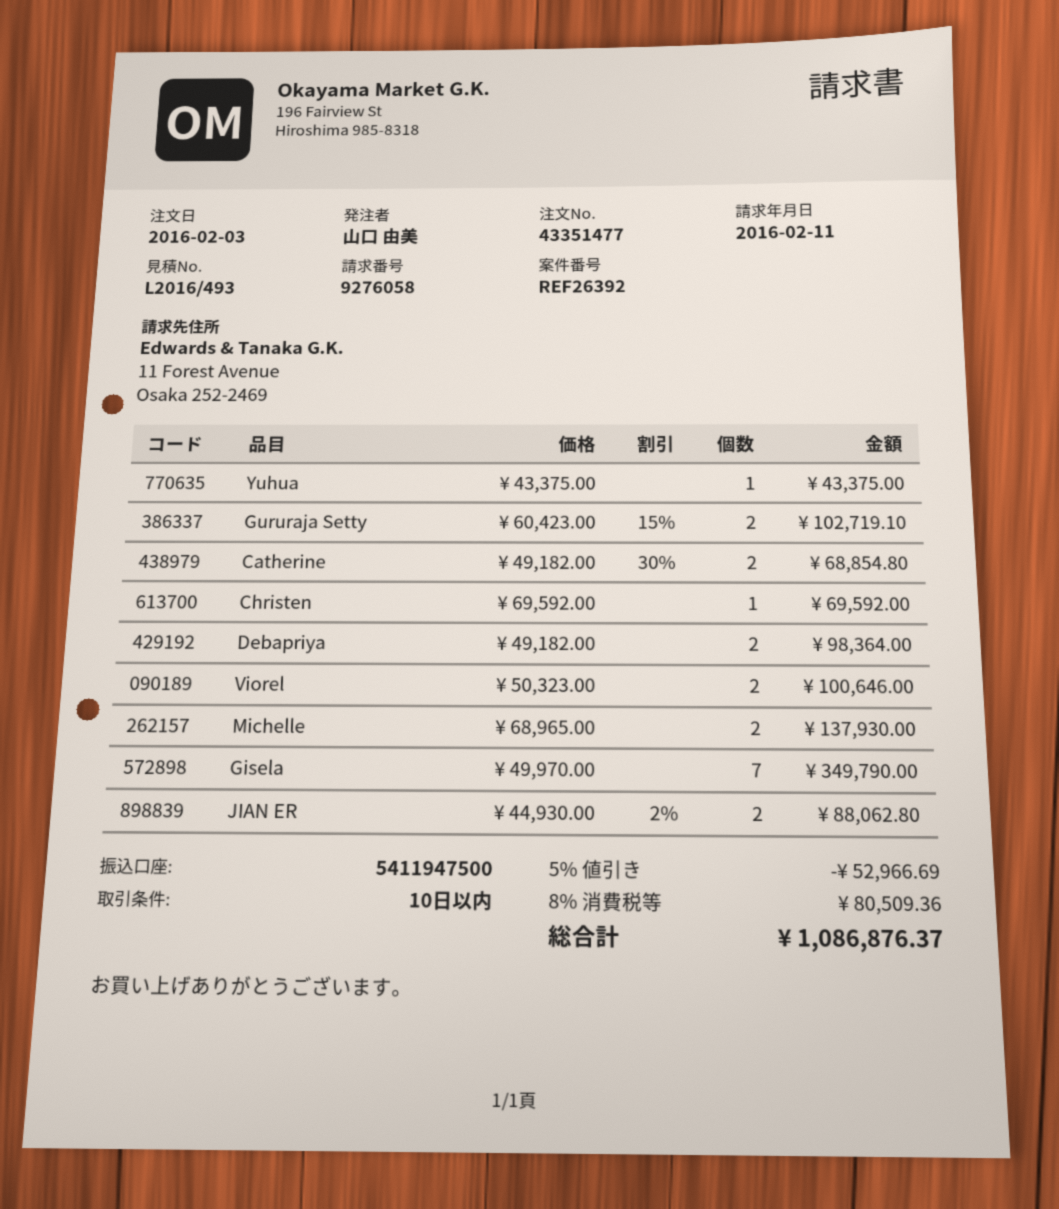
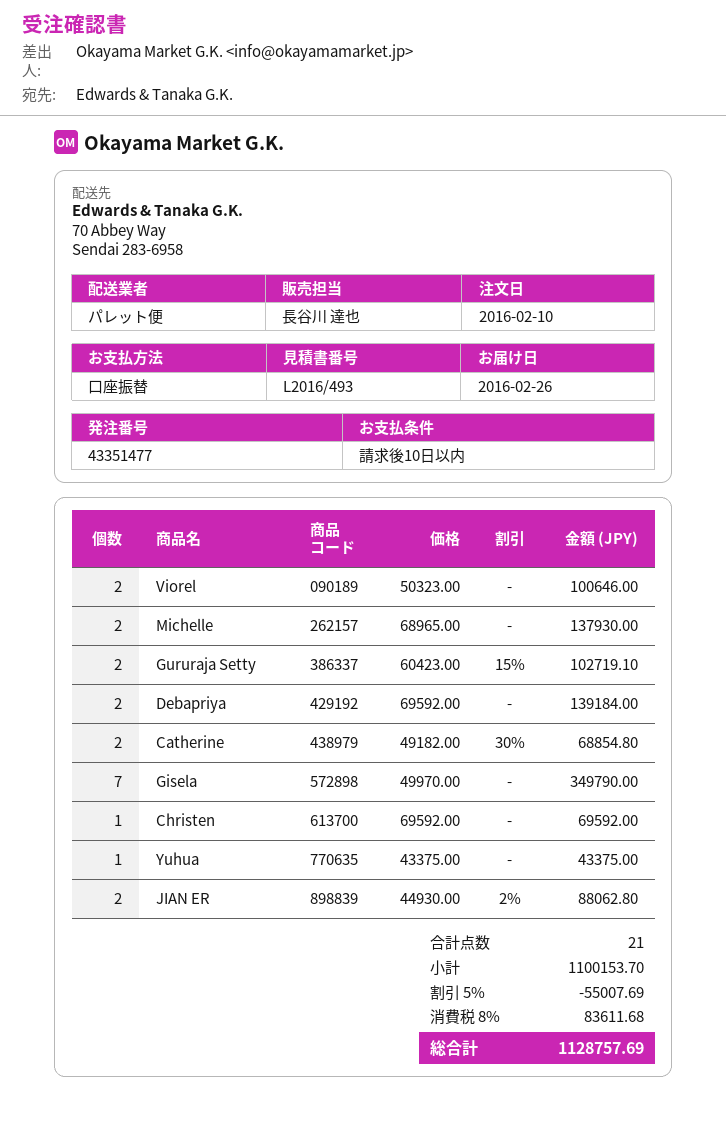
order date: 2016-02-03 -> 2016-02-10
Debapriya: 2 x 49182.00 = 98364.00 -> 2 x 69592.00 = 139184.00
discount: 5% = 52966.69 -> 5% = 55007.69
tax: 8% = 80509.36 -> 8% = 83611.68
total: 1086876.37 -> 1128757.69

